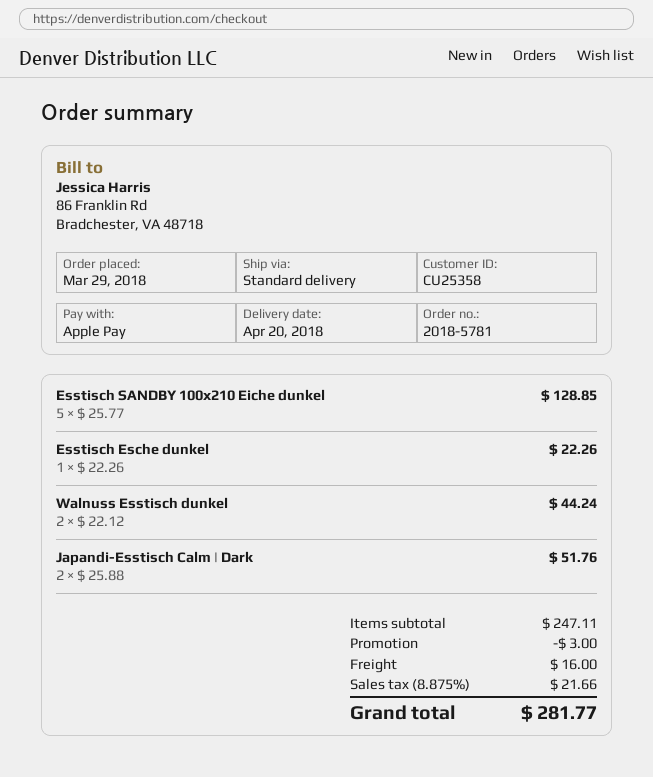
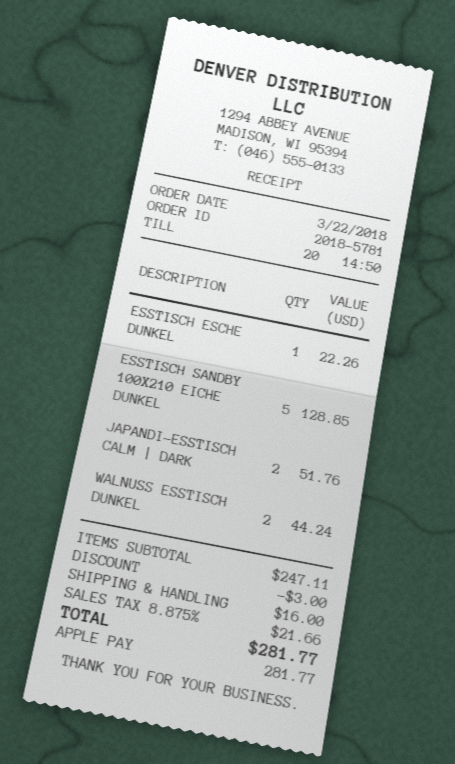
order date: 2018-03-29 -> 2018-03-22

